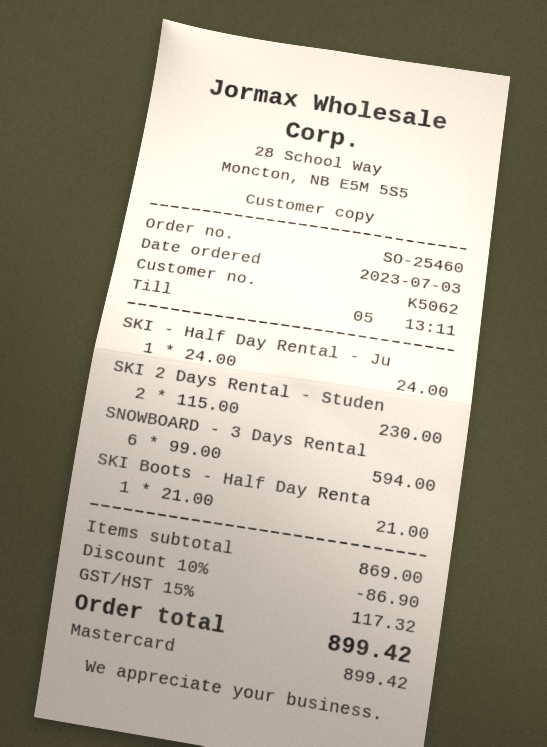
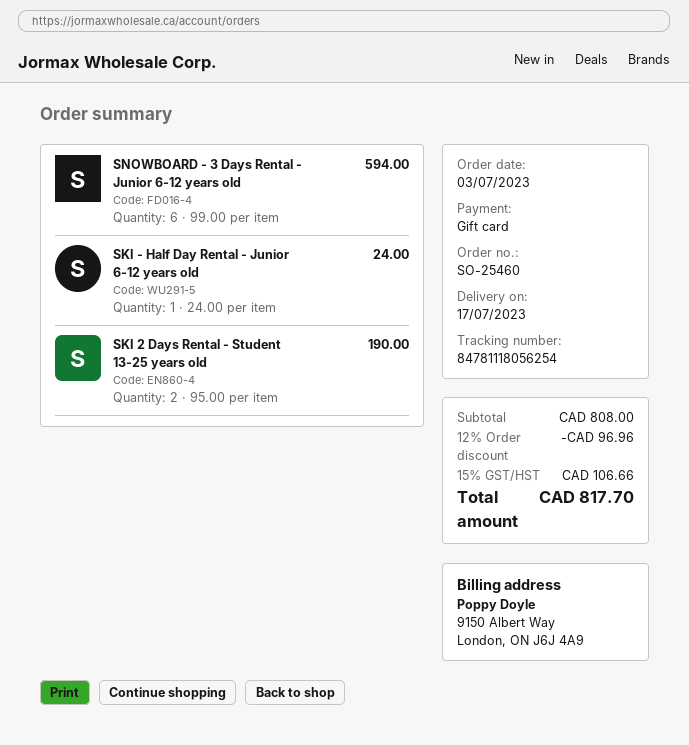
payment method: Mastercard -> gift card
SKI 2 Days Rental - Studen: 2 x 115.00 = 230.00 -> 2 x 95.00 = 190.00
SKI Boots - Half Day Renta: 1 x 21.00 = 21.00 -> none
subtotal: 869.00 -> 808.00
discount: 10% = 86.90 -> 12% = 96.96
tax: 15% = 117.32 -> 15% = 106.66
total: 899.42 -> 817.70

